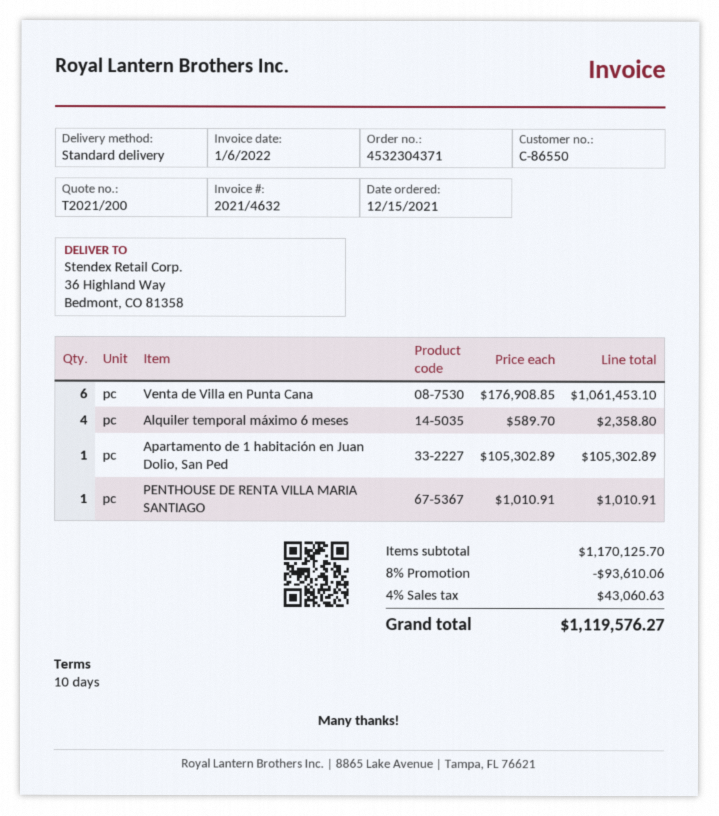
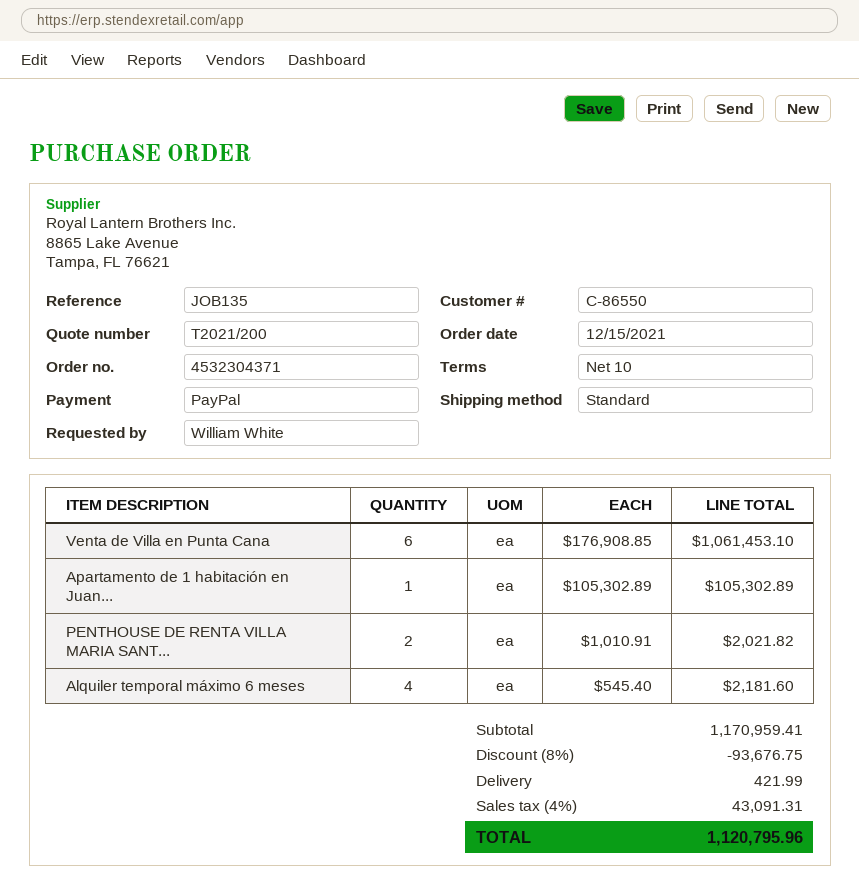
Alquiler temporal máximo 6 meses: 4 x 589.70 = 2358.80 -> 4 x 545.40 = 2181.60
PENTHOUSE DE RENTA VILLA MARIA SANTIAGO: 1 x 1010.91 = 1010.91 -> 2 x 1010.91 = 2021.82
subtotal: 1170125.70 -> 1170959.41
discount: 8% = 93610.06 -> 8% = 93676.75
shipping: none -> 421.99
tax: 4% = 43060.63 -> 4% = 43091.31
total: 1119576.27 -> 1120795.96

